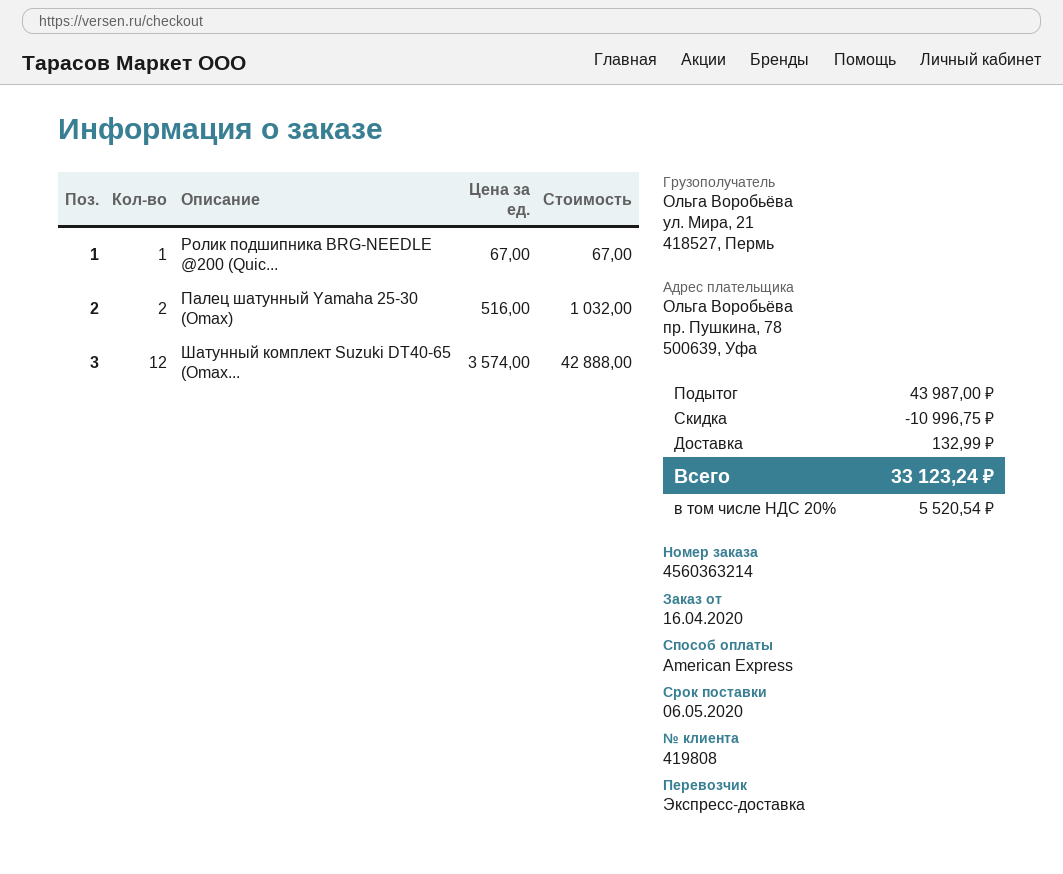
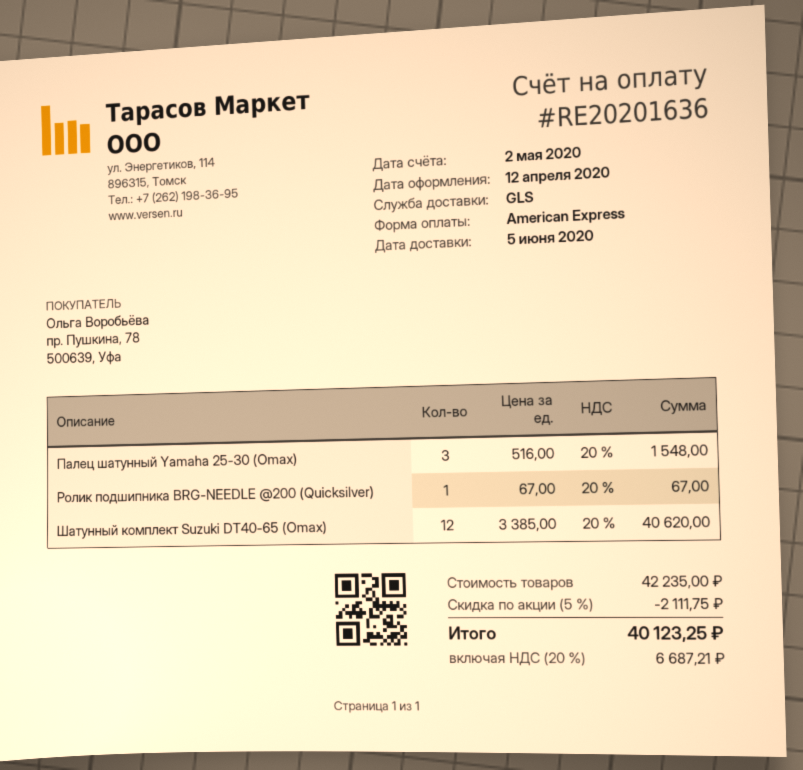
order date: 2020-04-16 -> 2020-04-12
delivery date: 2020-05-06 -> 2020-06-05
shipping method: express -> GLS
Палец шатунный Yamaha 25-30 (Omax): 2 x 516.00 = 1032.00 -> 3 x 516.00 = 1548.00
Шатунный комплект Suzuki DT40-65 (Omax...: 12 x 3574.00 = 42888.00 -> 12 x 3385.00 = 40620.00
subtotal: 43987.00 -> 42235.00
discount: 10996.75 -> 2111.75
shipping: 132.99 -> none
tax: 20% = 5520.54 -> 20% = 6687.21
total: 33123.24 -> 40123.25

